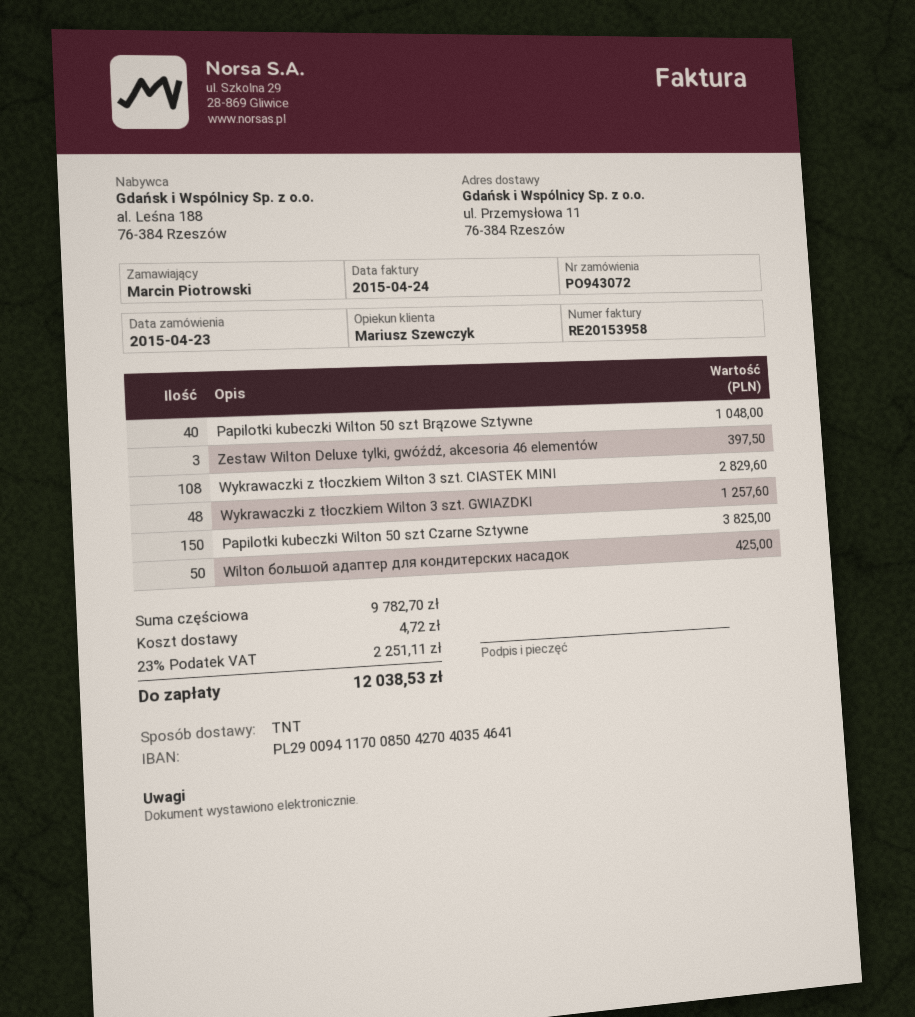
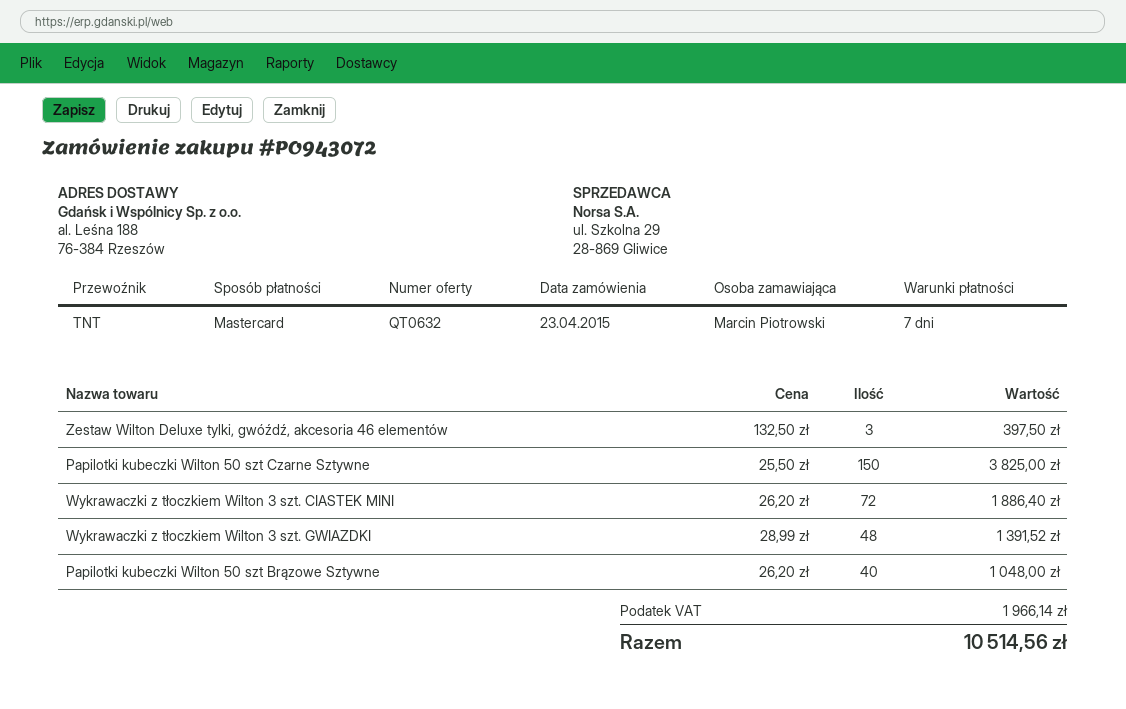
ship to: ul. Przemysłowa 11, 76-384 Rzeszów -> al. Leśna 188, 76-384 Rzeszów
Wykrawaczki z tłoczkiem Wilton 3 szt. CIASTEK MINI: 108 for 2829.60 -> 72 for 1886.40
Wykrawaczki z tłoczkiem Wilton 3 szt. GWIAZDKI: 48 for 1257.60 -> 48 for 1391.52
Wilton большой адаптер для кондитерских насадок: 50 for 425.00 -> none
shipping: 4.72 -> none
tax: 2251.11 -> 1966.14
total: 12038.53 -> 10514.56

